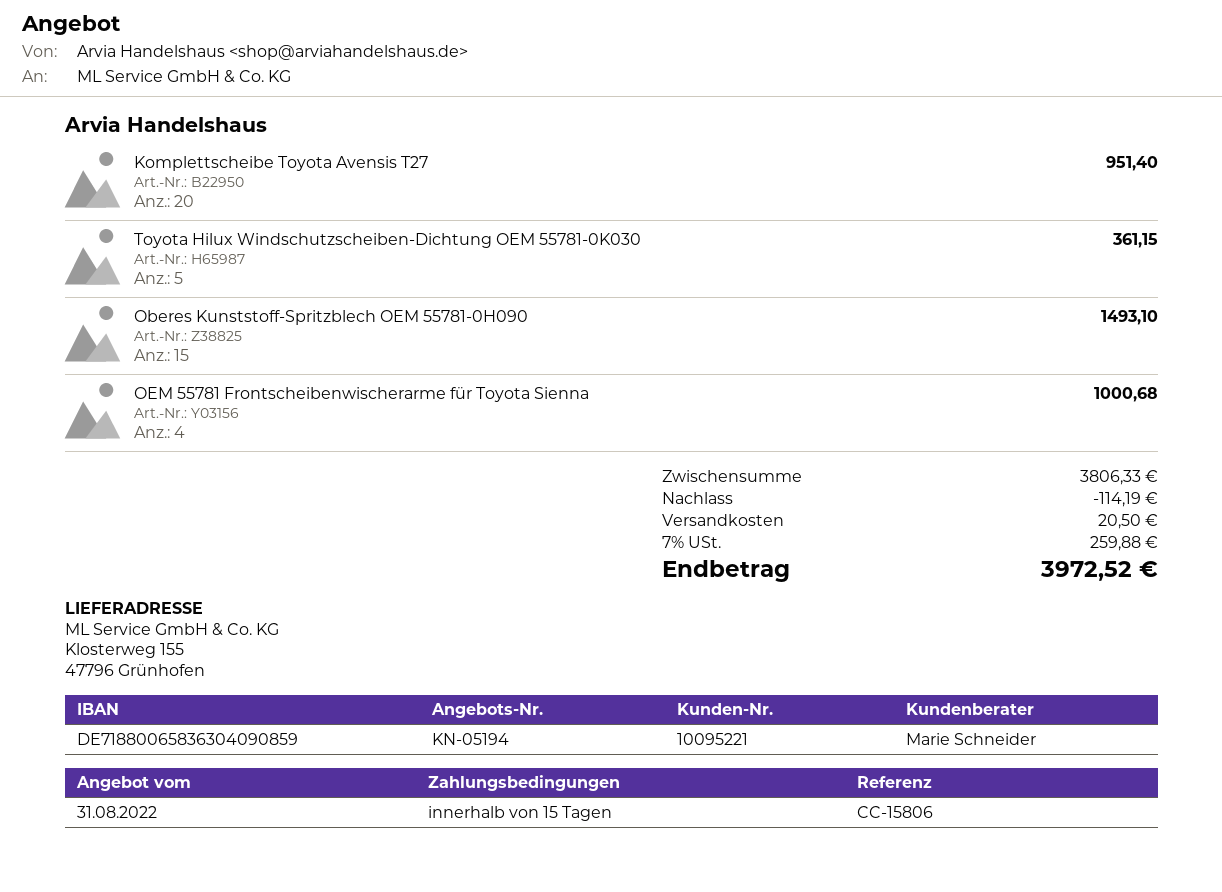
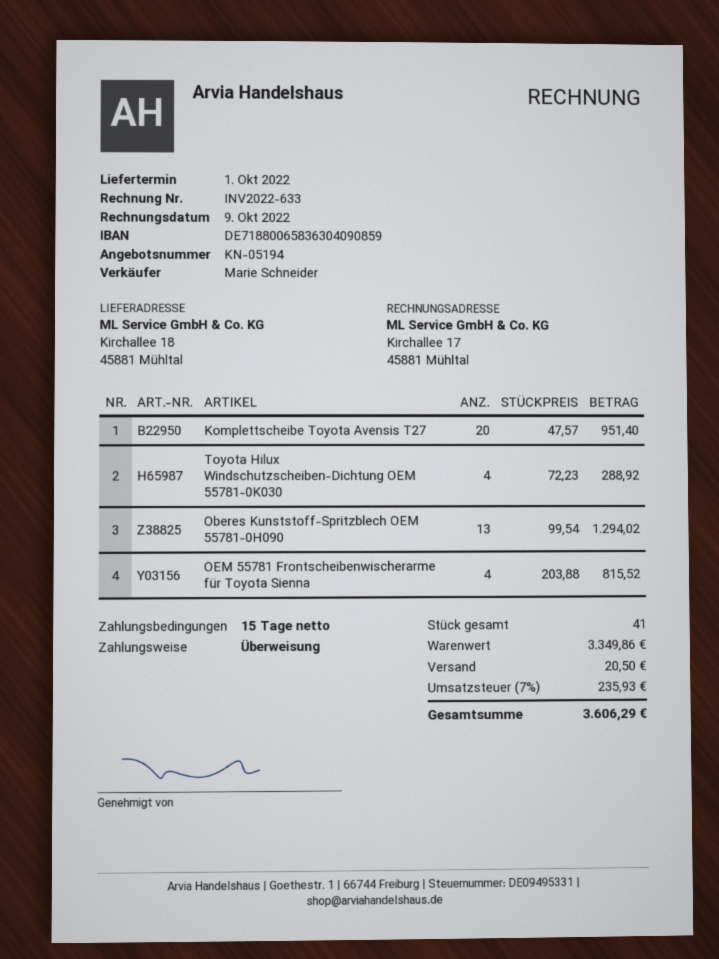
ship to: Klosterweg 155, 47796 Grünhofen -> Kirchallee 18, 45881 Mühltal
Toyota Hilux Windschutzscheiben-Dichtung OEM 55781-0K030: 5 for 361.15 -> 4 for 288.92
Oberes Kunststoff-Spritzblech OEM 55781-0H090: 15 for 1493.10 -> 13 for 1294.02
OEM 55781 Frontscheibenwischerarme für Toyota Sienna: 4 for 1000.68 -> 4 for 815.52
subtotal: 3806.33 -> 3349.86
discount: 114.19 -> none
tax: 7% = 259.88 -> 7% = 235.93
total: 3972.52 -> 3606.29

